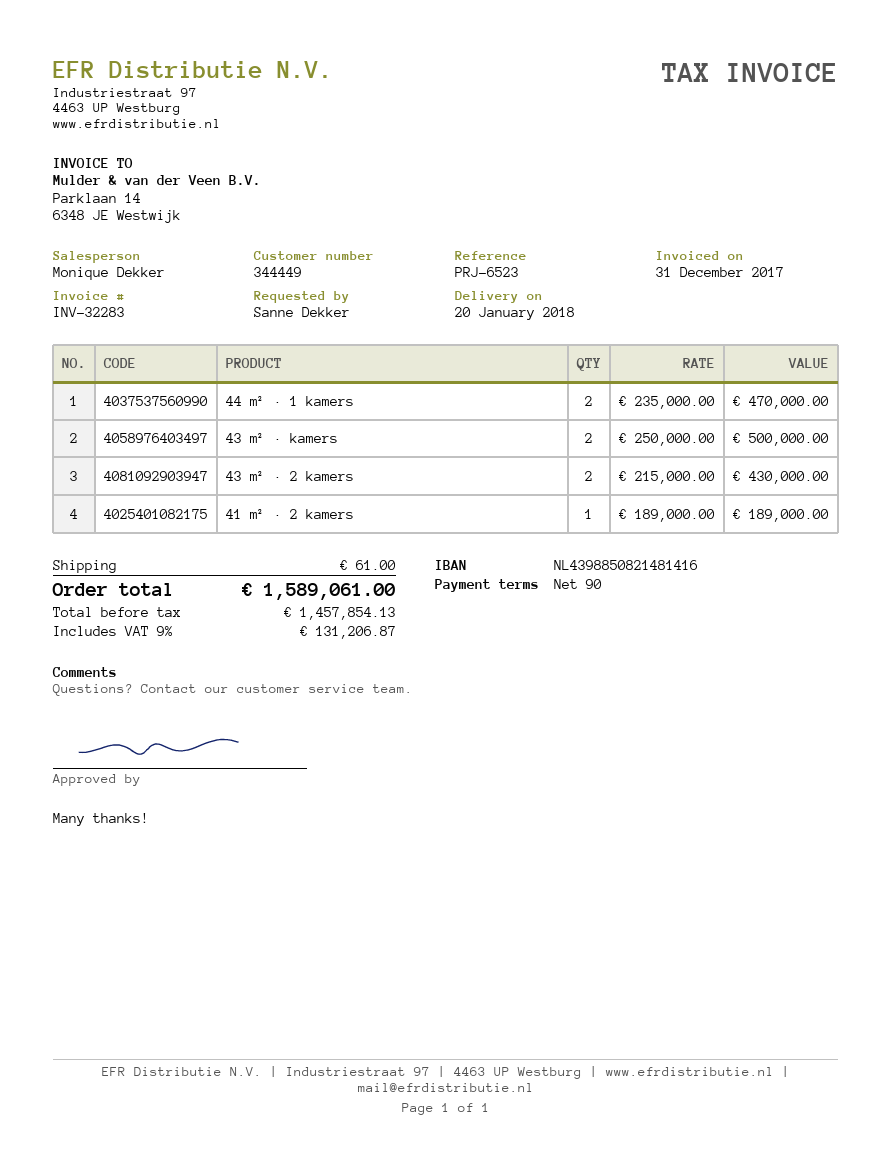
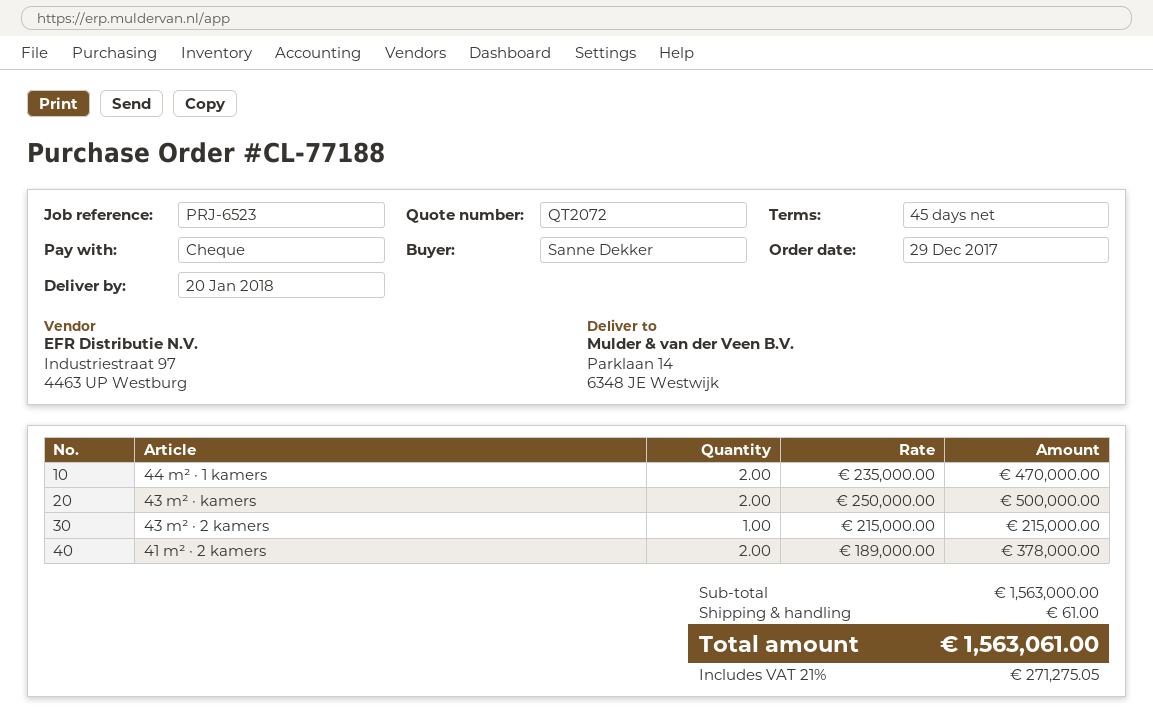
payment terms: 90 days -> 45 days
43 m² · 2 kamers: 2 x 215000.00 = 430000.00 -> 1 x 215000.00 = 215000.00
41 m² · 2 kamers: 1 x 189000.00 = 189000.00 -> 2 x 189000.00 = 378000.00
tax: 9% = 131206.87 -> 21% = 271275.05
total: 1589061.00 -> 1563061.00

